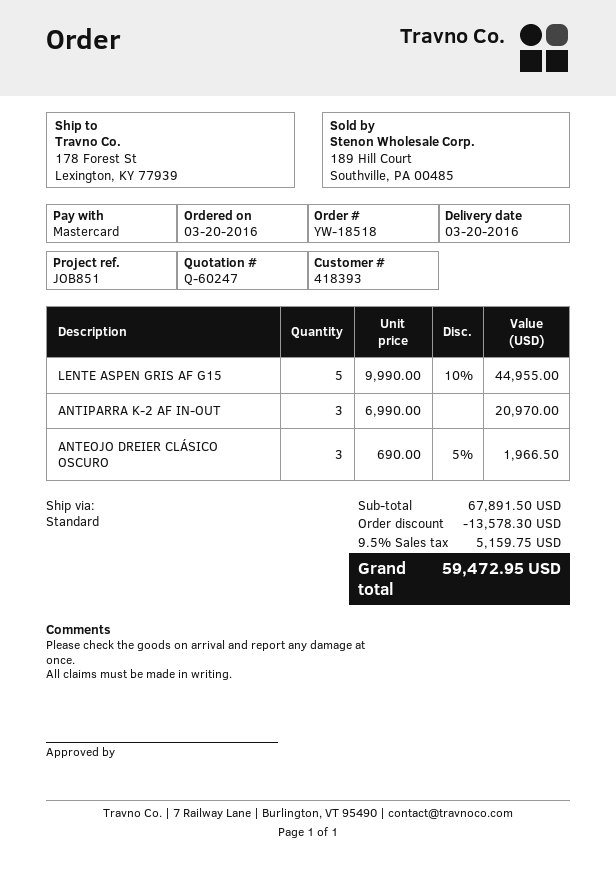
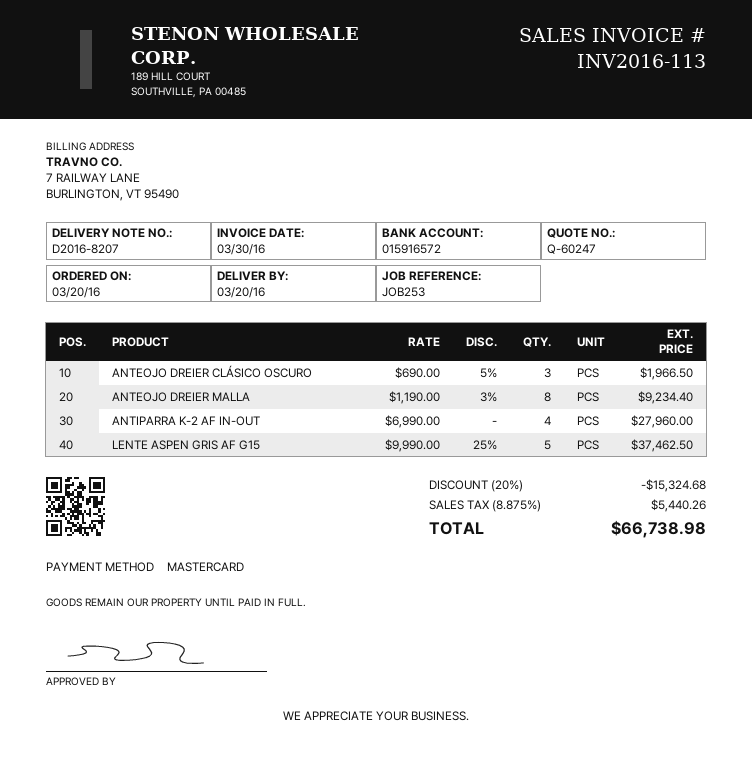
reference: JOB851 -> JOB253
LENTE ASPEN GRIS AF G15: 5 x 9990.00 - 10% = 44955.00 -> 5 x 9990.00 - 25% = 37462.50
ANTIPARRA K-2 AF IN-OUT: 3 x 6990.00 = 20970.00 -> 4 x 6990.00 = 27960.00
ANTEOJO DREIER MALLA: none -> 8 x 1190.00 - 3% = 9234.40
discount: 13578.30 -> 15324.68
tax: 9.5% = 5159.75 -> 8.875% = 5440.26
total: 59472.95 -> 66738.98

